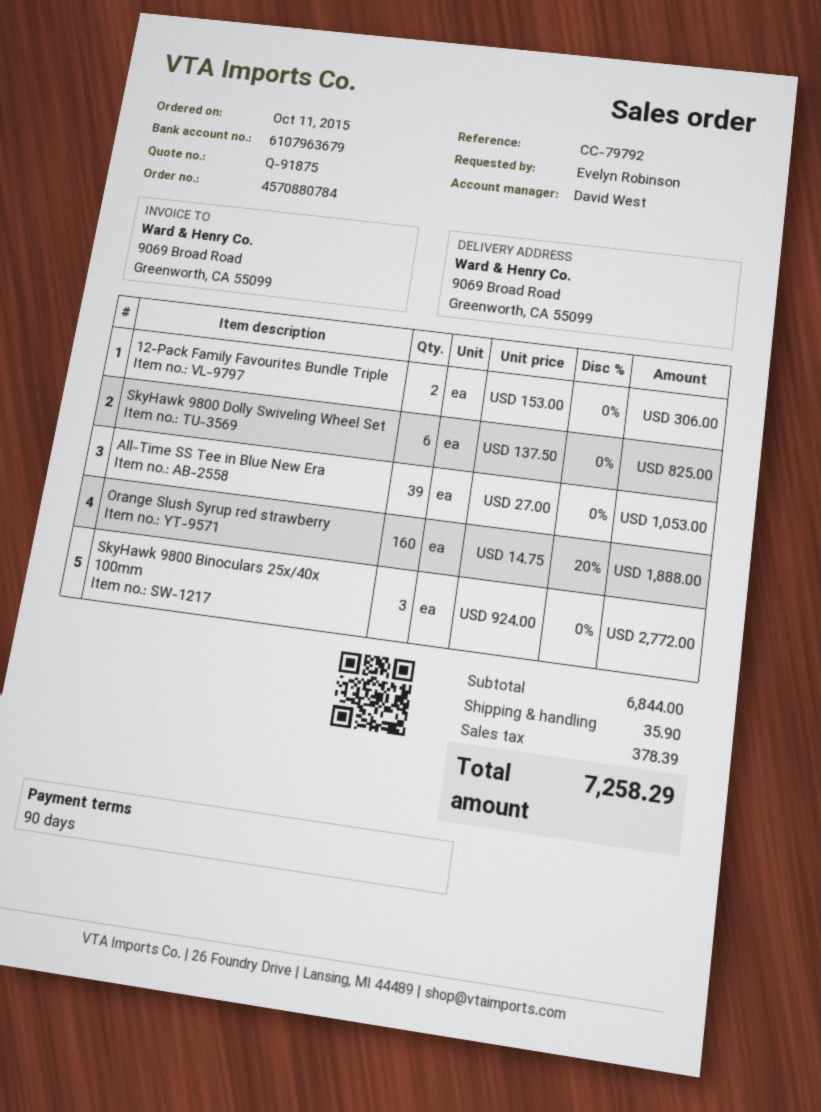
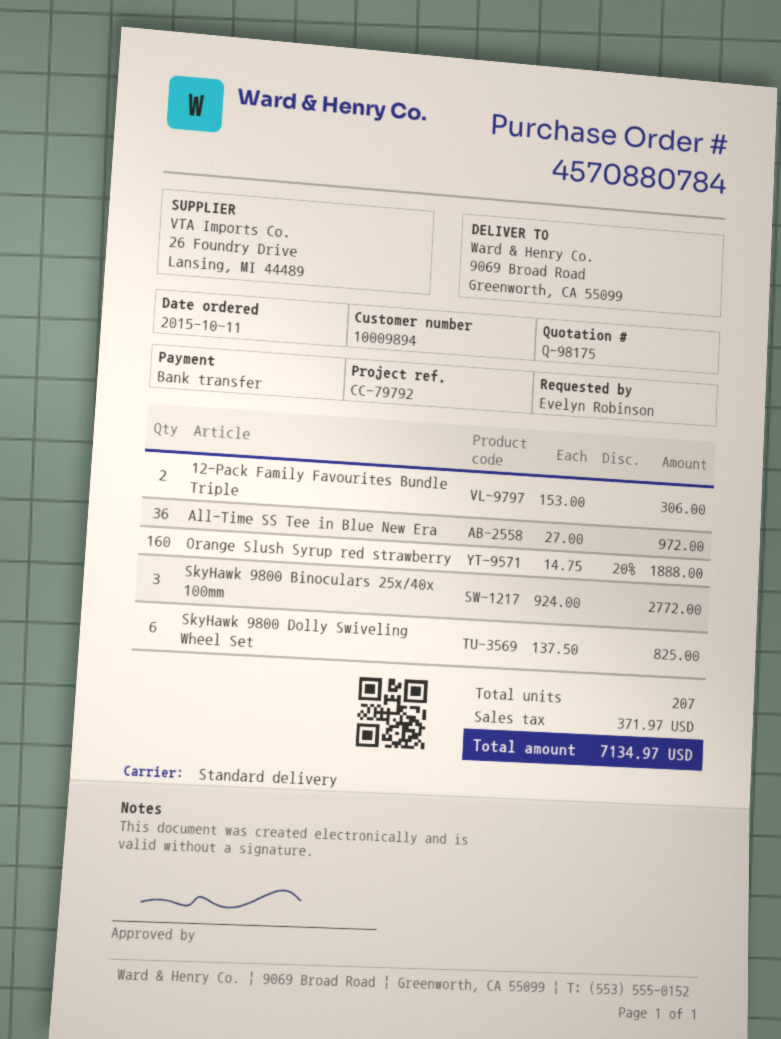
quote number: Q-91875 -> Q-98175
All-Time SS Tee in Blue New Era: 39 x 27.00 = 1053.00 -> 36 x 27.00 = 972.00
shipping: 35.90 -> none
tax: 378.39 -> 371.97
total: 7258.29 -> 7134.97

